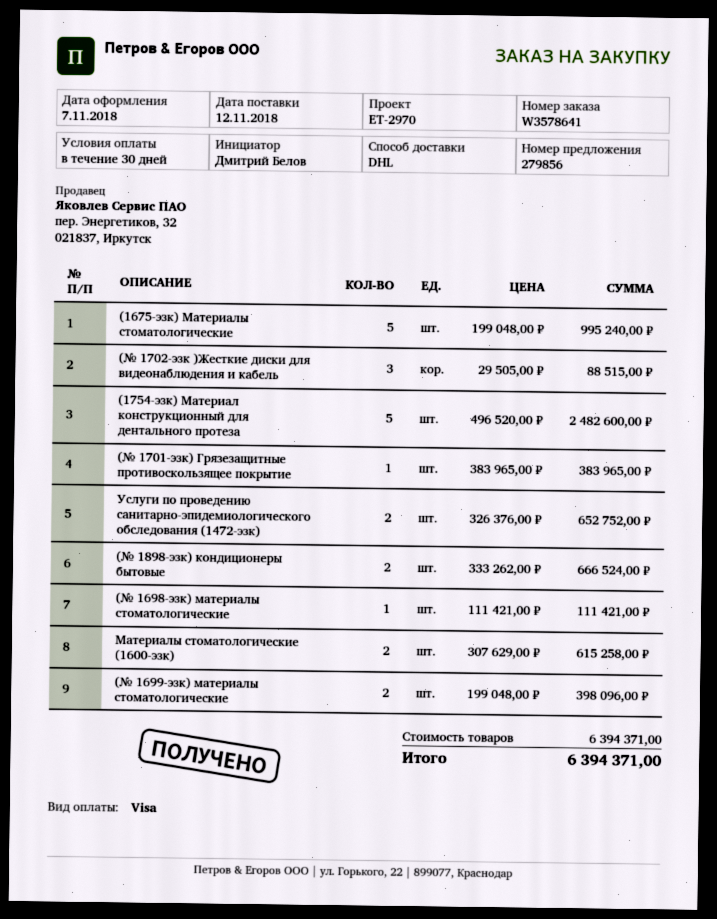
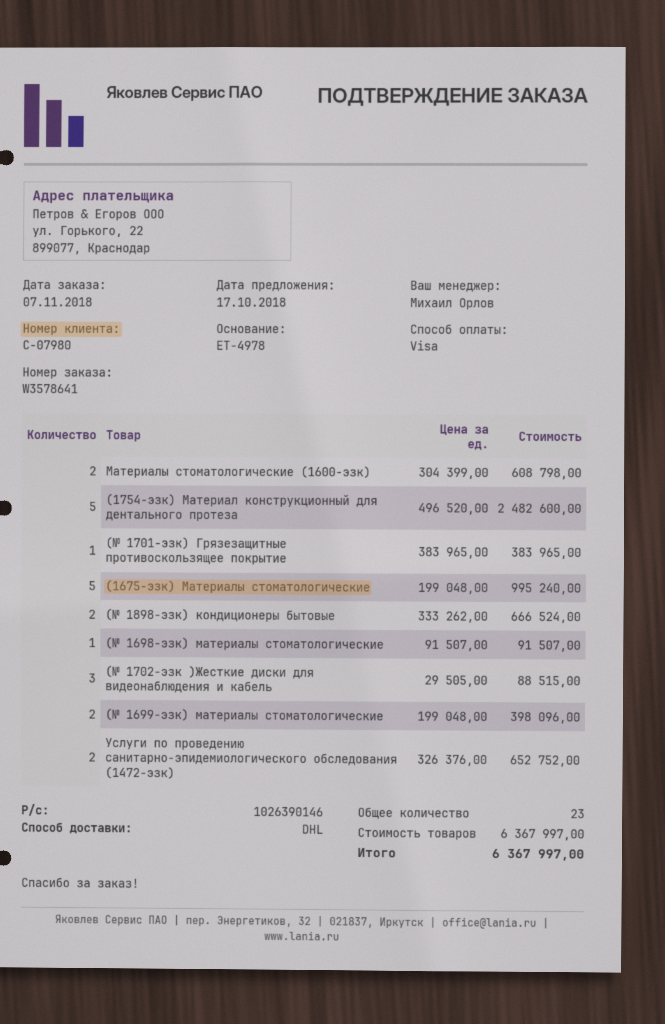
reference: ET-2970 -> ET-4978
(№ 1698-эзк) материалы стоматологические: 1 x 111421.00 = 111421.00 -> 1 x 91507.00 = 91507.00
Материалы стоматологические (1600-эзк): 2 x 307629.00 = 615258.00 -> 2 x 304399.00 = 608798.00
subtotal: 6394371.00 -> 6367997.00
total: 6394371.00 -> 6367997.00

